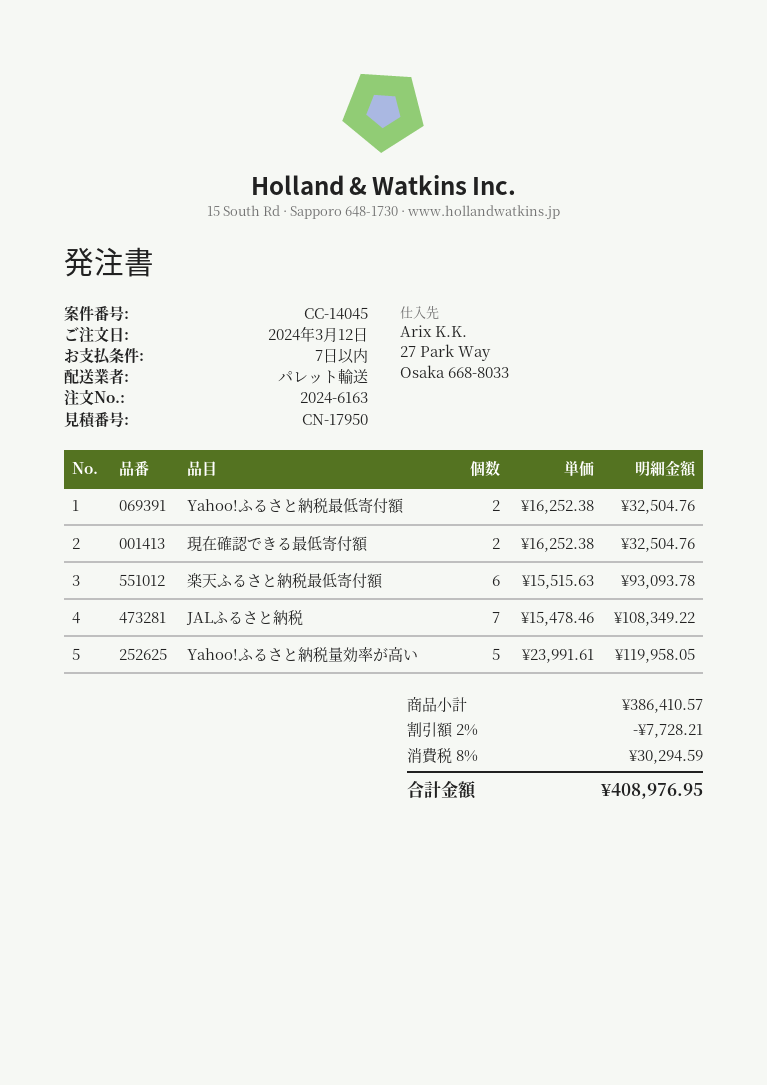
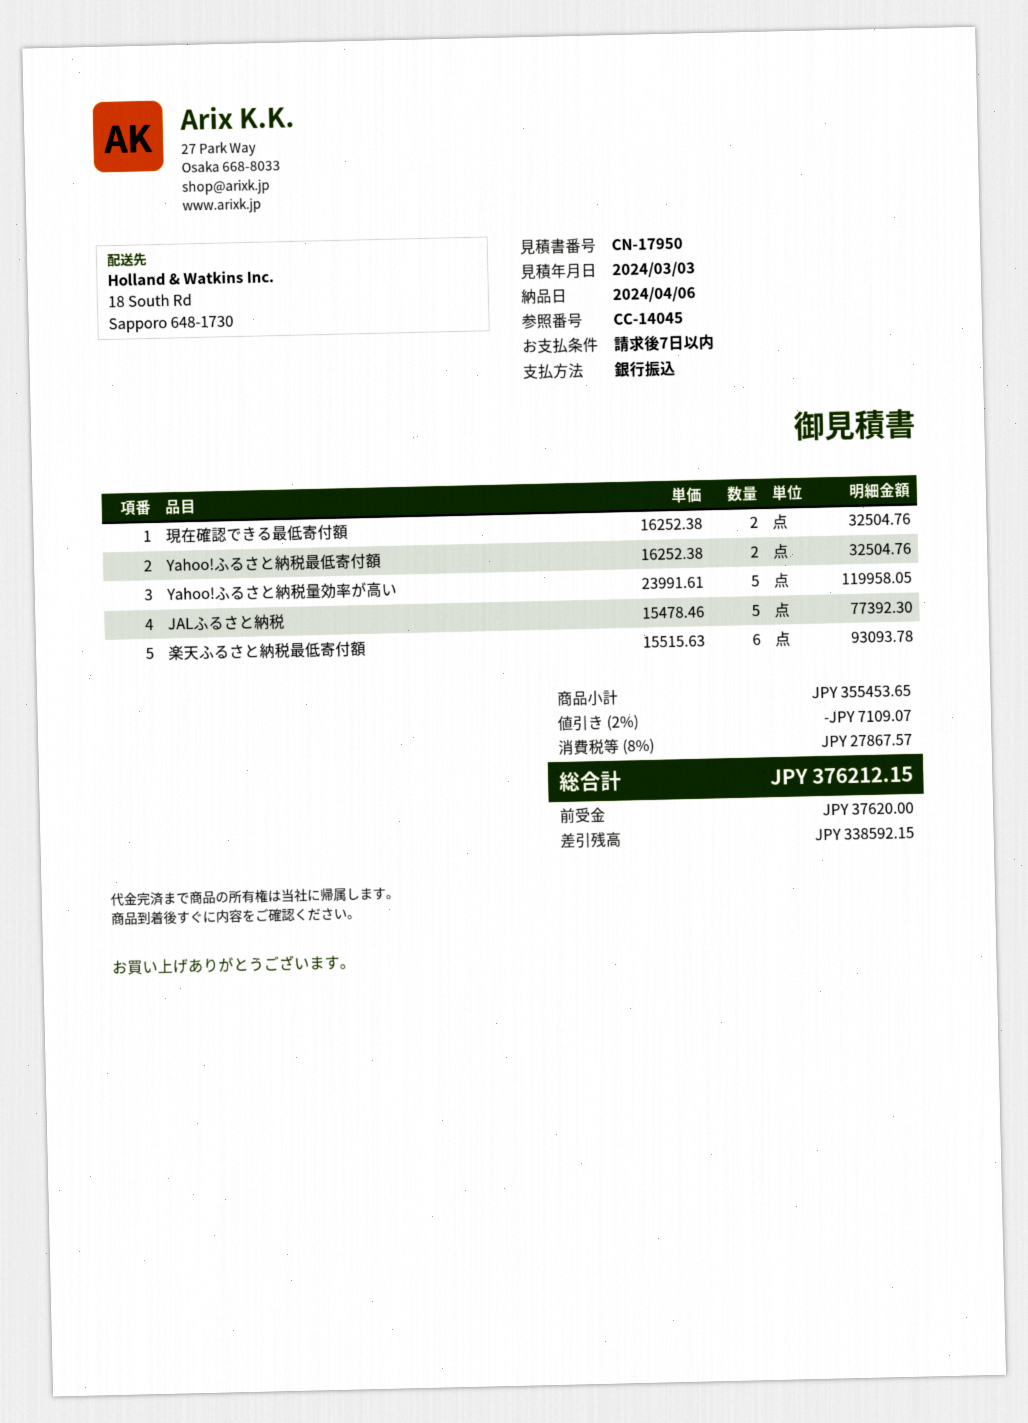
JALふるさと納税: 7 x 15478.46 = 108349.22 -> 5 x 15478.46 = 77392.30
subtotal: 386410.57 -> 355453.65
discount: 2% = 7728.21 -> 2% = 7109.07
tax: 8% = 30294.59 -> 8% = 27867.57
total: 408976.95 -> 376212.15

